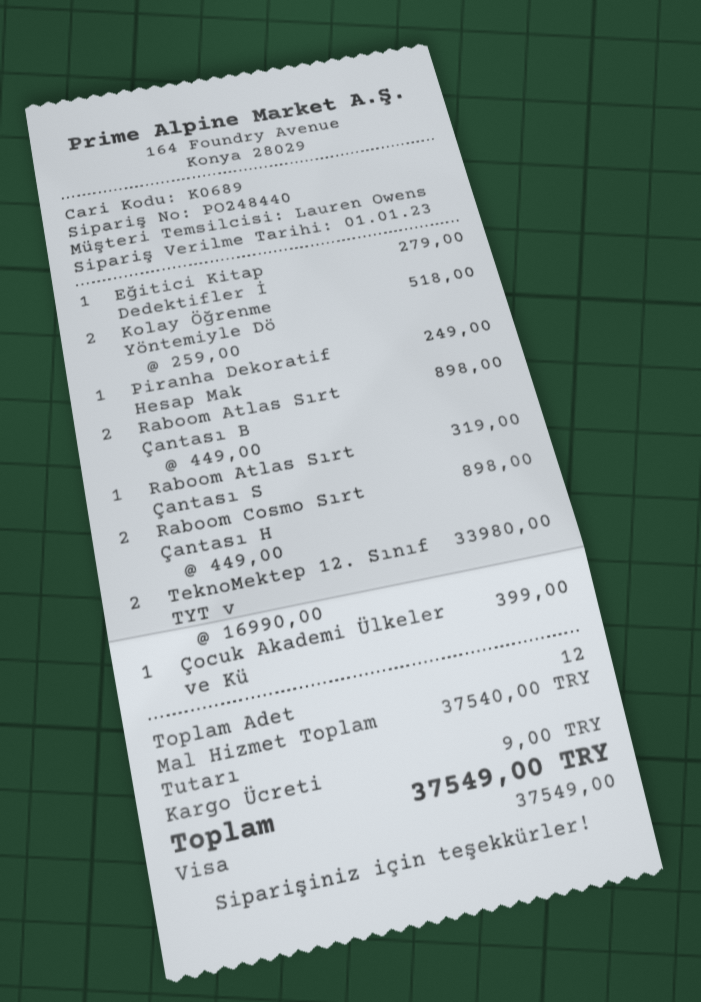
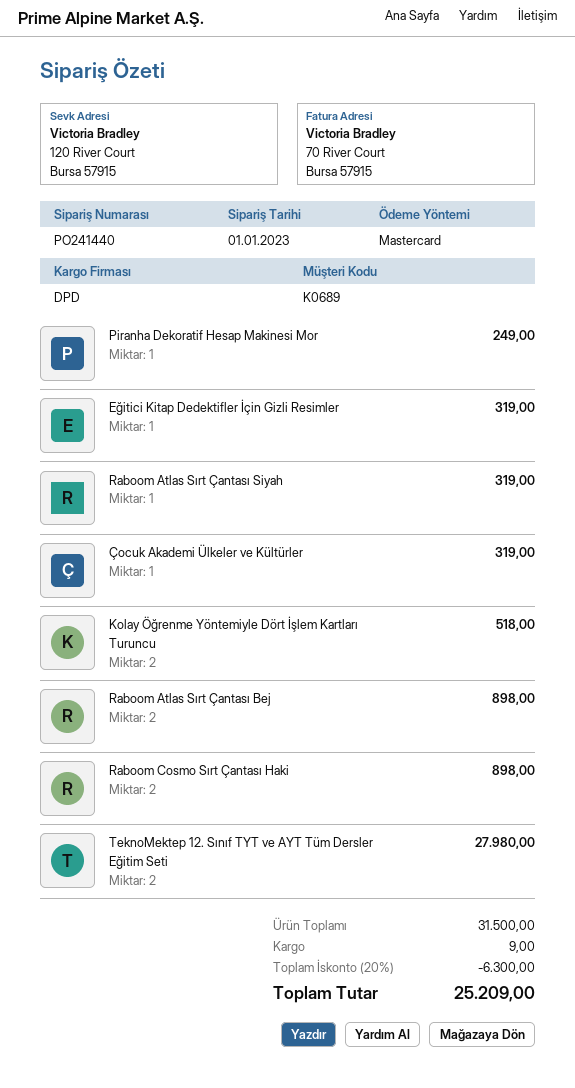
order number: PO248440 -> PO241440
payment method: Visa -> Mastercard
Eğitici Kitap Dedektifler İ: 1 for 279.00 -> 1 for 319.00
TeknoMektep 12. Sınıf TYT v: 2 for 33980.00 -> 2 for 27980.00
Çocuk Akademi Ülkeler ve Kü: 1 for 399.00 -> 1 for 319.00
subtotal: 37540.00 -> 31500.00
discount: none -> 20% = 6300.00
total: 37549.00 -> 25209.00

